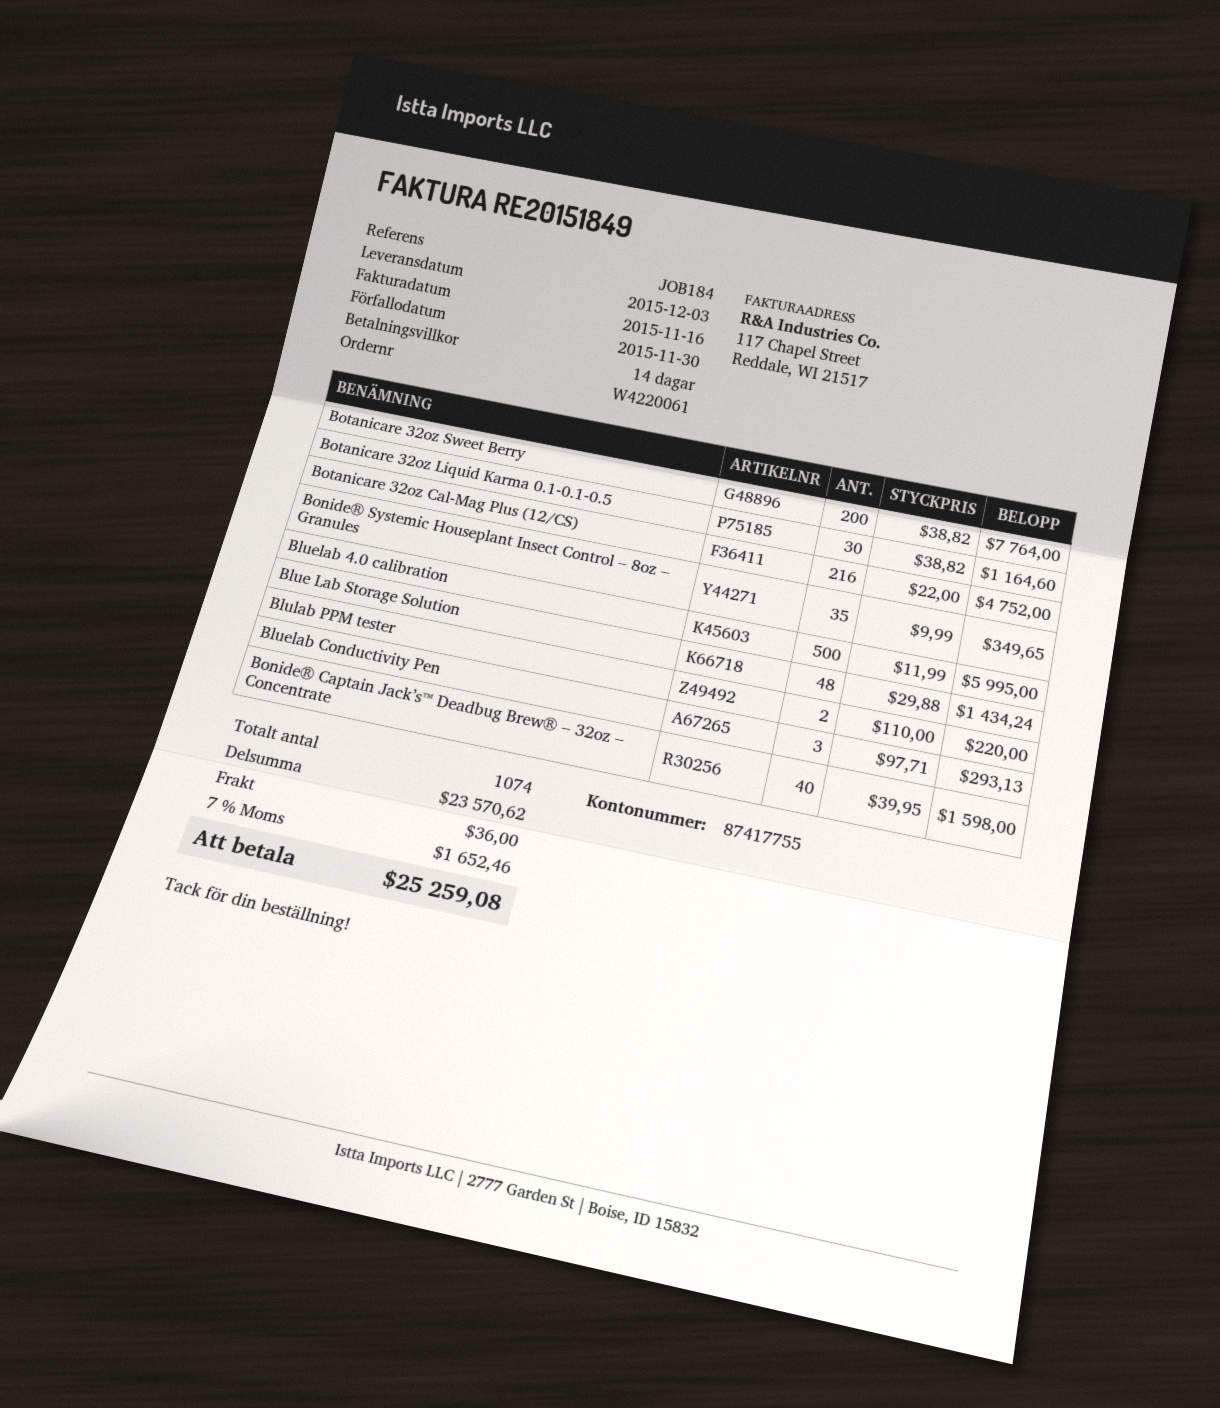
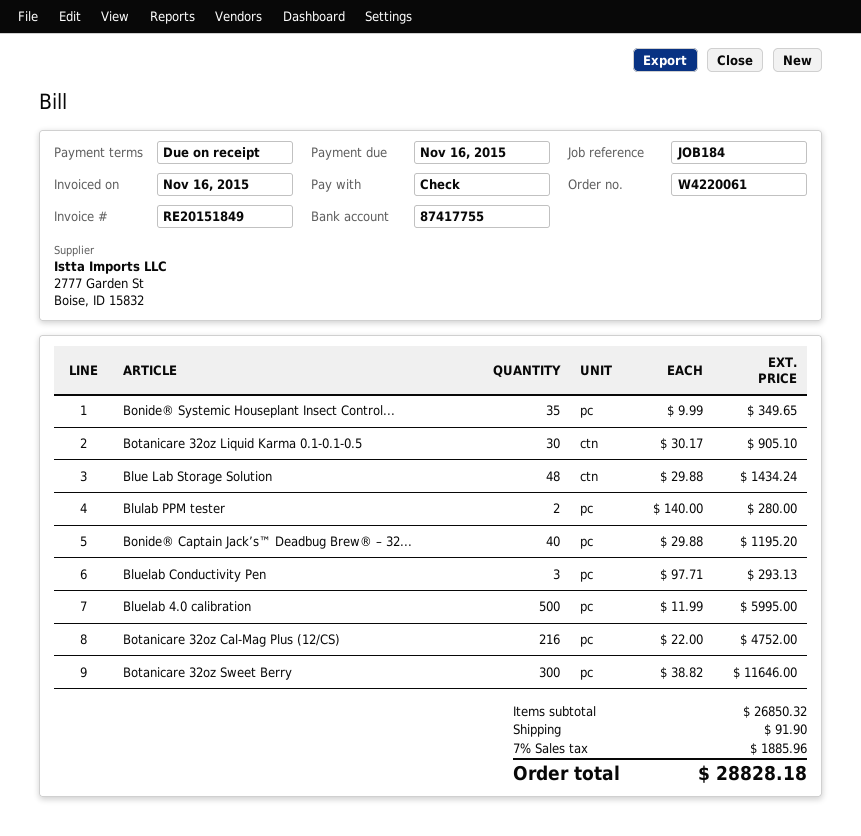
payment terms: 14 days -> on receipt
due date: 2015-11-30 -> 2015-11-16
Botanicare 32oz Sweet Berry: 200 x 38.82 = 7764.00 -> 300 x 38.82 = 11646.00
Botanicare 32oz Liquid Karma 0.1-0.1-0.5: 30 x 38.82 = 1164.60 -> 30 x 30.17 = 905.10
Blulab PPM tester: 2 x 110.00 = 220.00 -> 2 x 140.00 = 280.00
Bonide® Captain Jack’s™ Deadbug Brew® – 32oz – Concentrate: 40 x 39.95 = 1598.00 -> 40 x 29.88 = 1195.20
subtotal: 23570.62 -> 26850.32
shipping: 36.00 -> 91.90
tax: 7% = 1652.46 -> 7% = 1885.96
total: 25259.08 -> 28828.18

